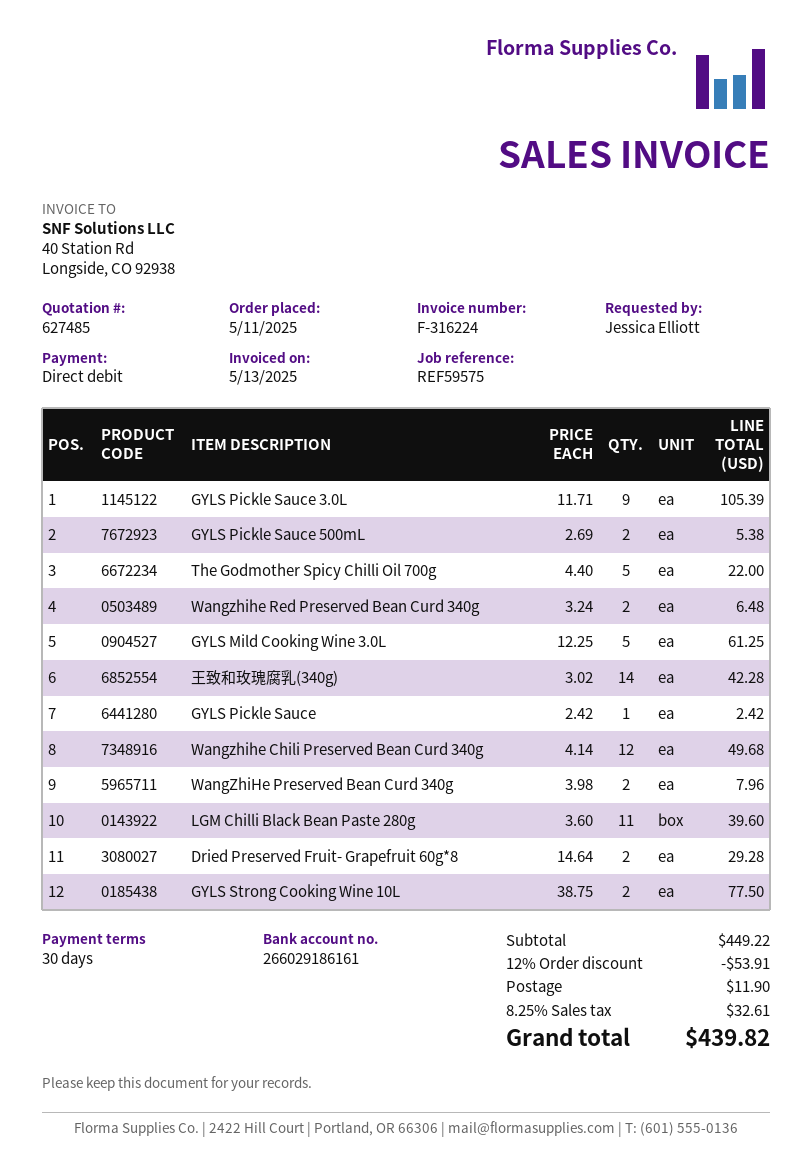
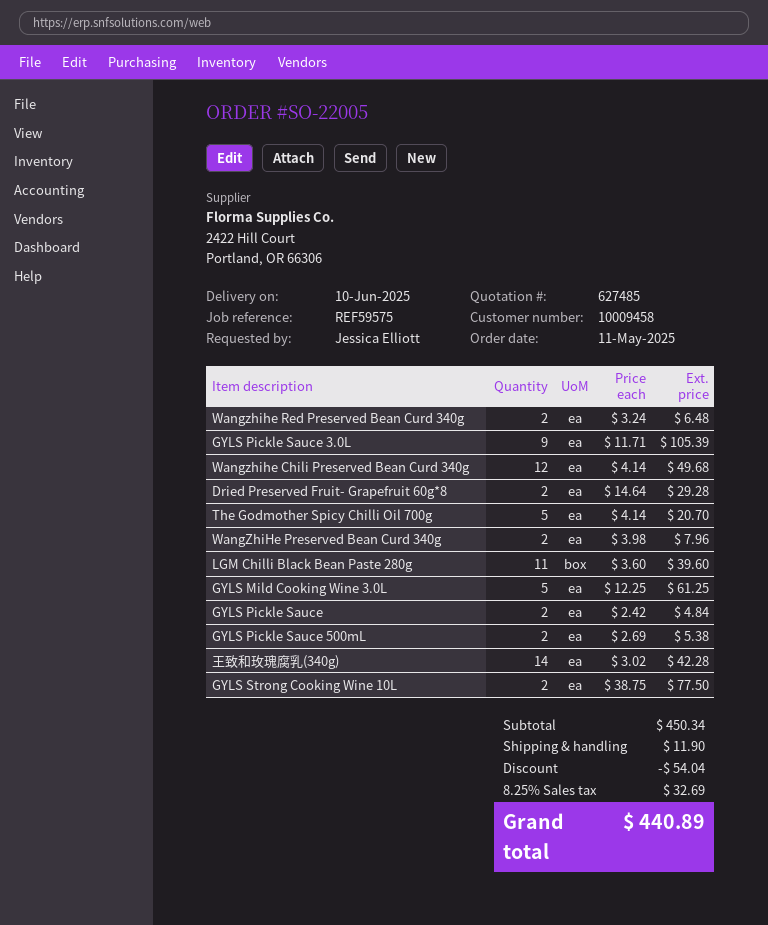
The Godmother Spicy Chilli Oil 700g: 5 x 4.40 = 22.00 -> 5 x 4.14 = 20.70
GYLS Pickle Sauce: 1 x 2.42 = 2.42 -> 2 x 2.42 = 4.84
subtotal: 449.22 -> 450.34
discount: 53.91 -> 54.04
tax: 8.25% = 32.61 -> 8.25% = 32.69
total: 439.82 -> 440.89

